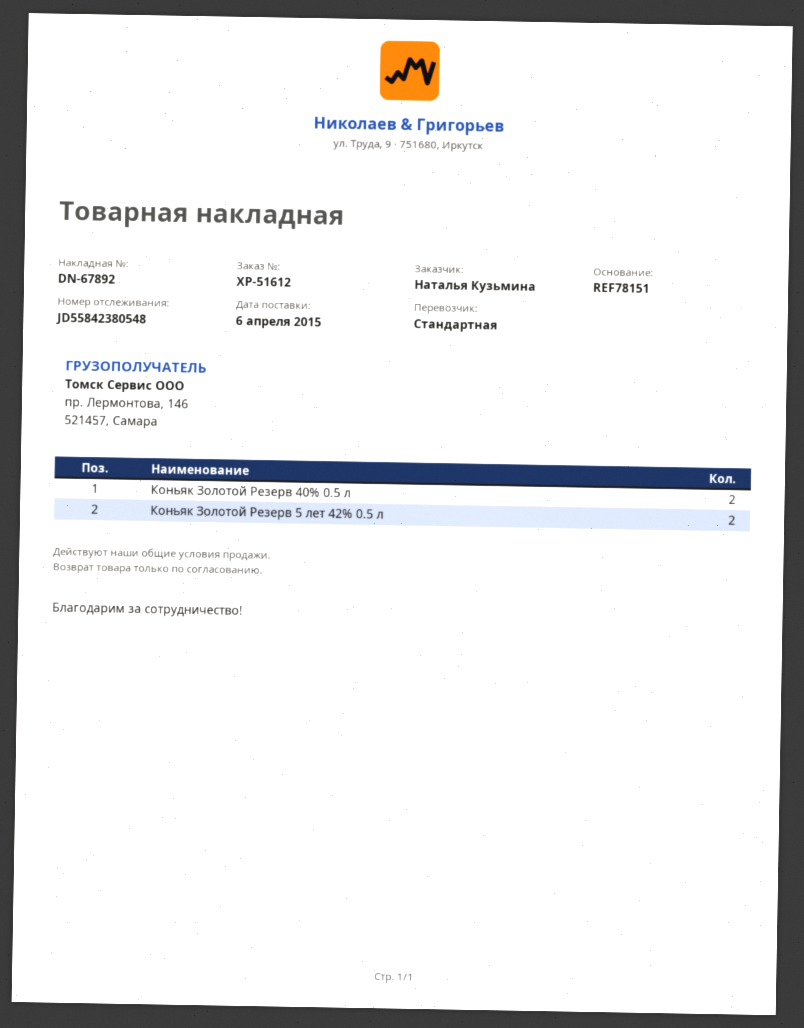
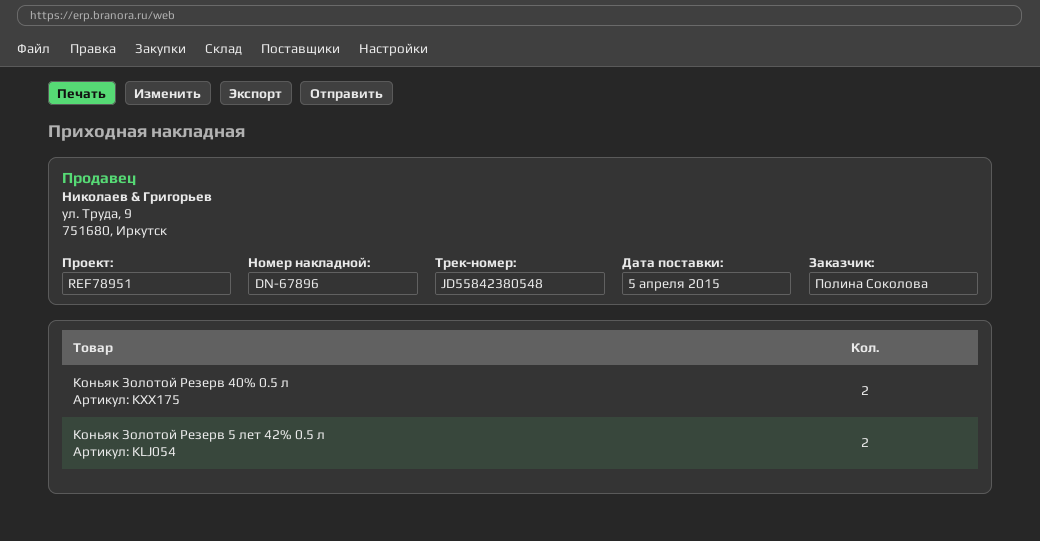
delivery note number: DN-67892 -> DN-67896
delivery date: 2015-04-06 -> 2015-04-05
reference: REF78151 -> REF78951
ordered by: Наталья Кузьмина -> Полина Соколова

